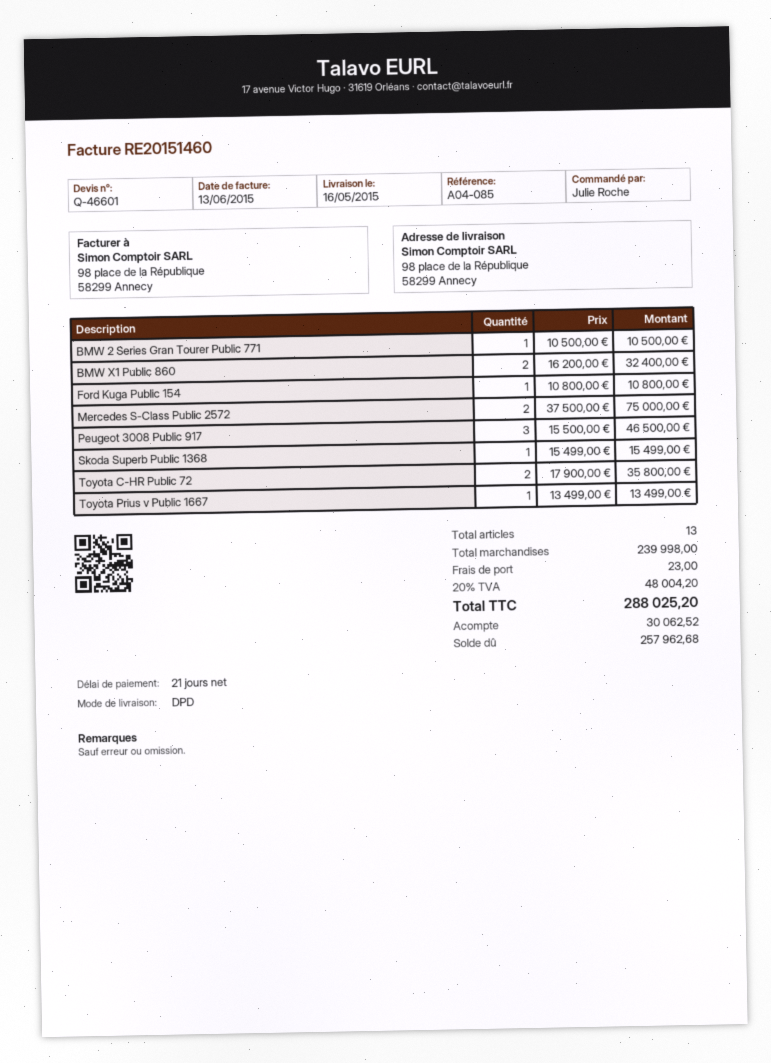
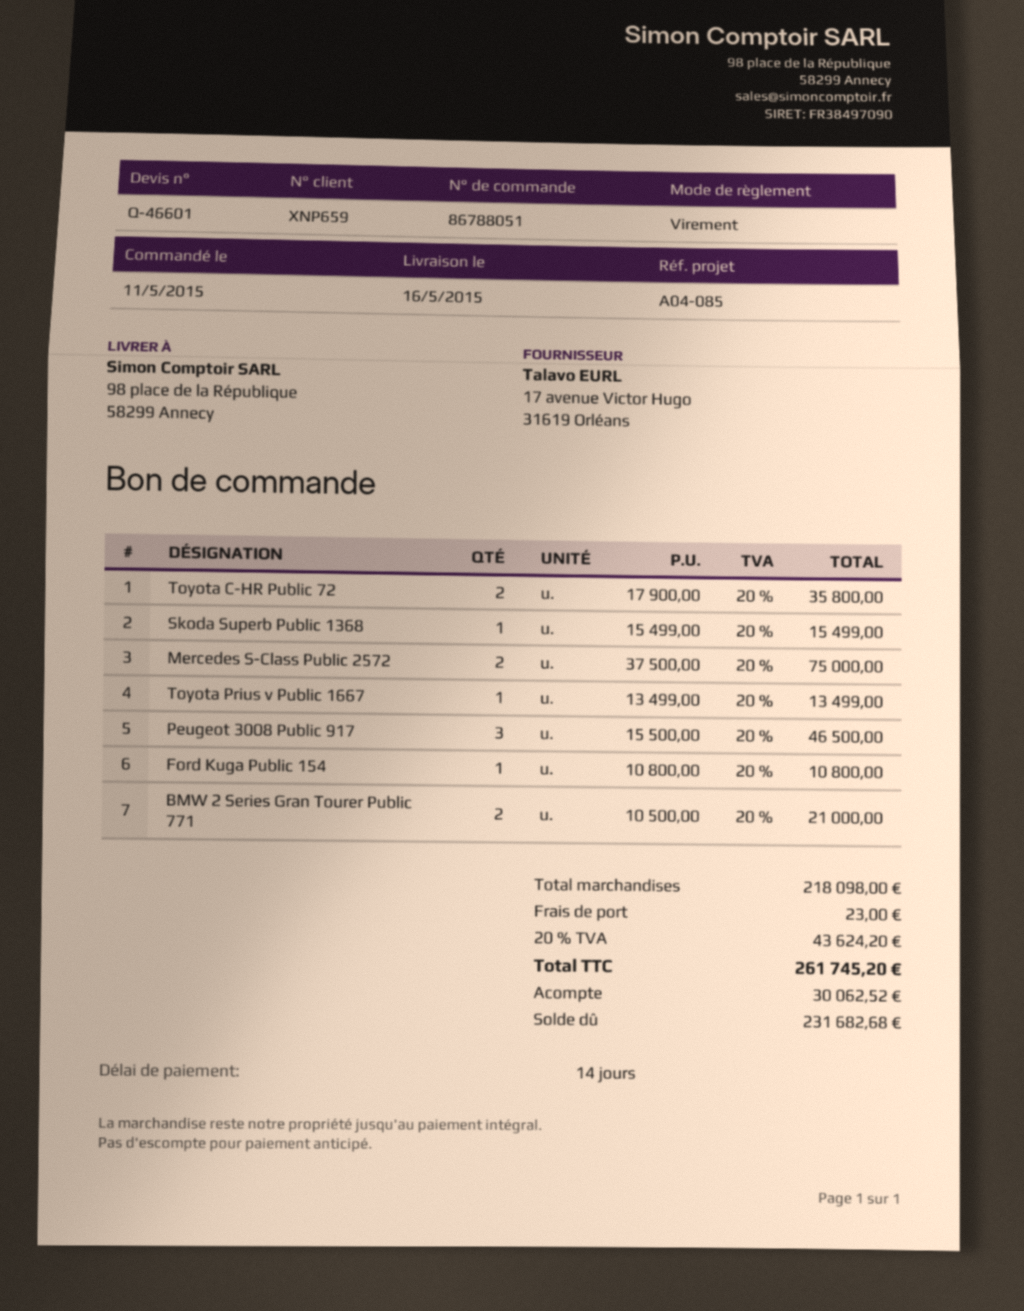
payment terms: 21 days -> 14 days
BMW 2 Series Gran Tourer Public 771: 1 x 10500.00 = 10500.00 -> 2 x 10500.00 = 21000.00
BMW X1 Public 860: 2 x 16200.00 = 32400.00 -> none
subtotal: 239998.00 -> 218098.00
tax: 20% = 48004.20 -> 20% = 43624.20
total: 288025.20 -> 261745.20
balance: 257962.68 -> 231682.68

